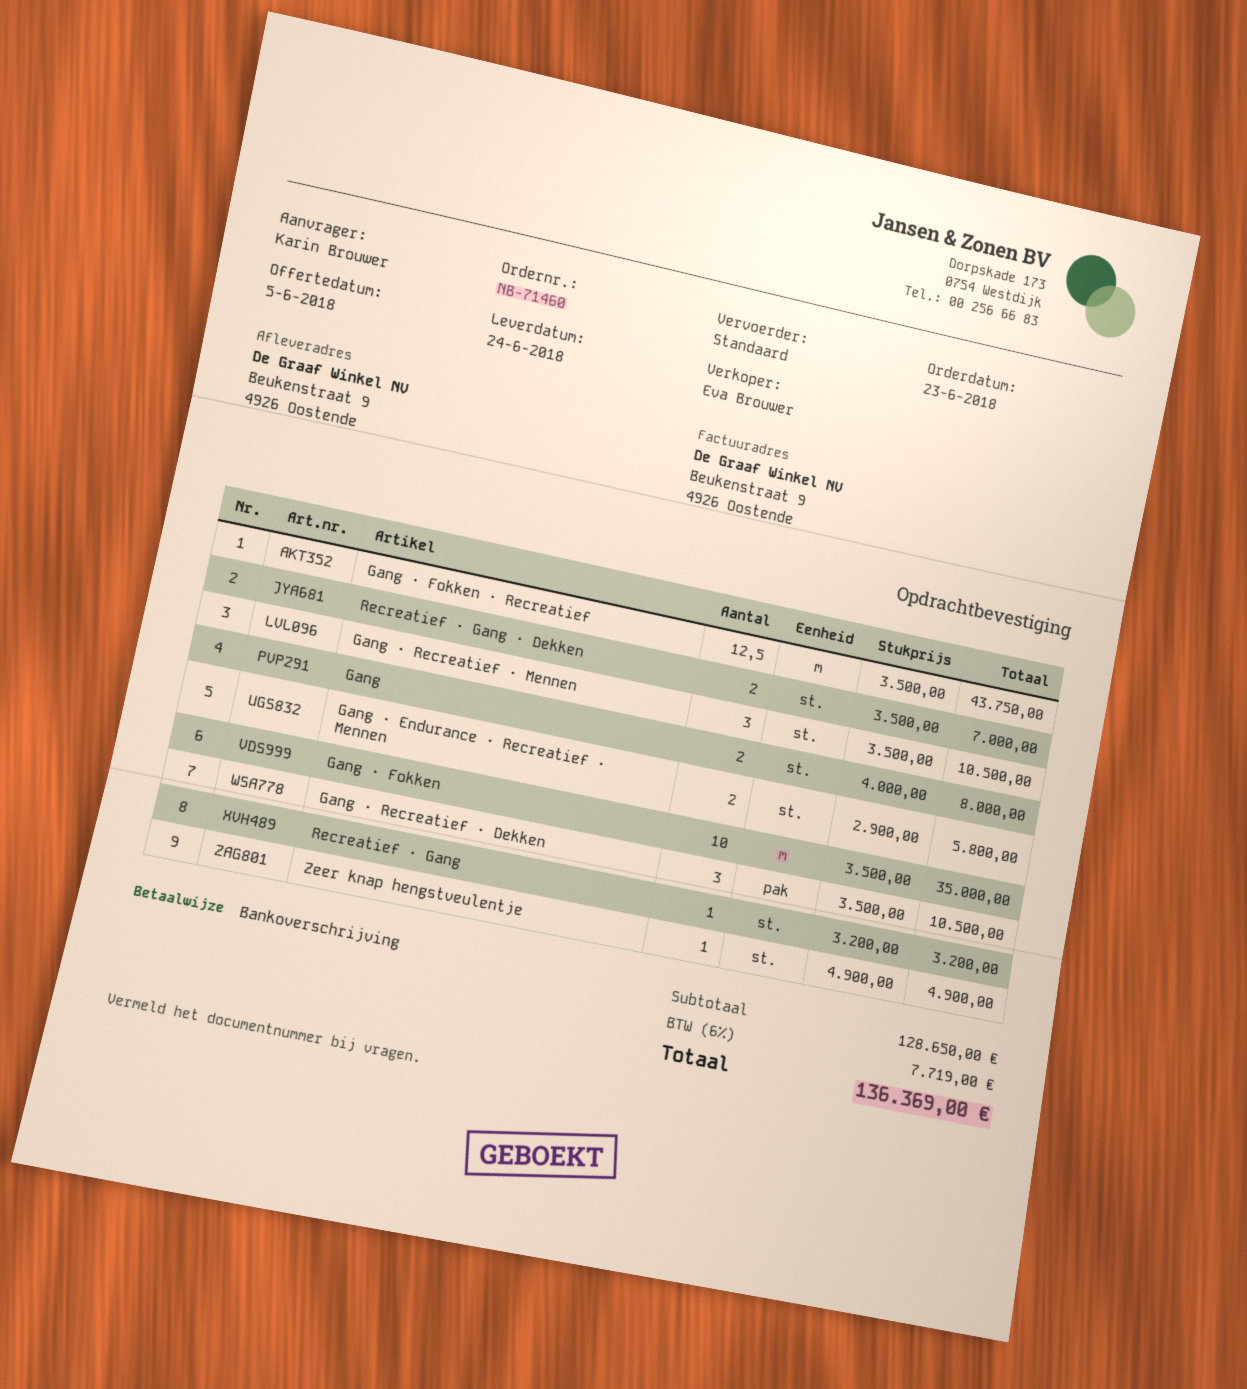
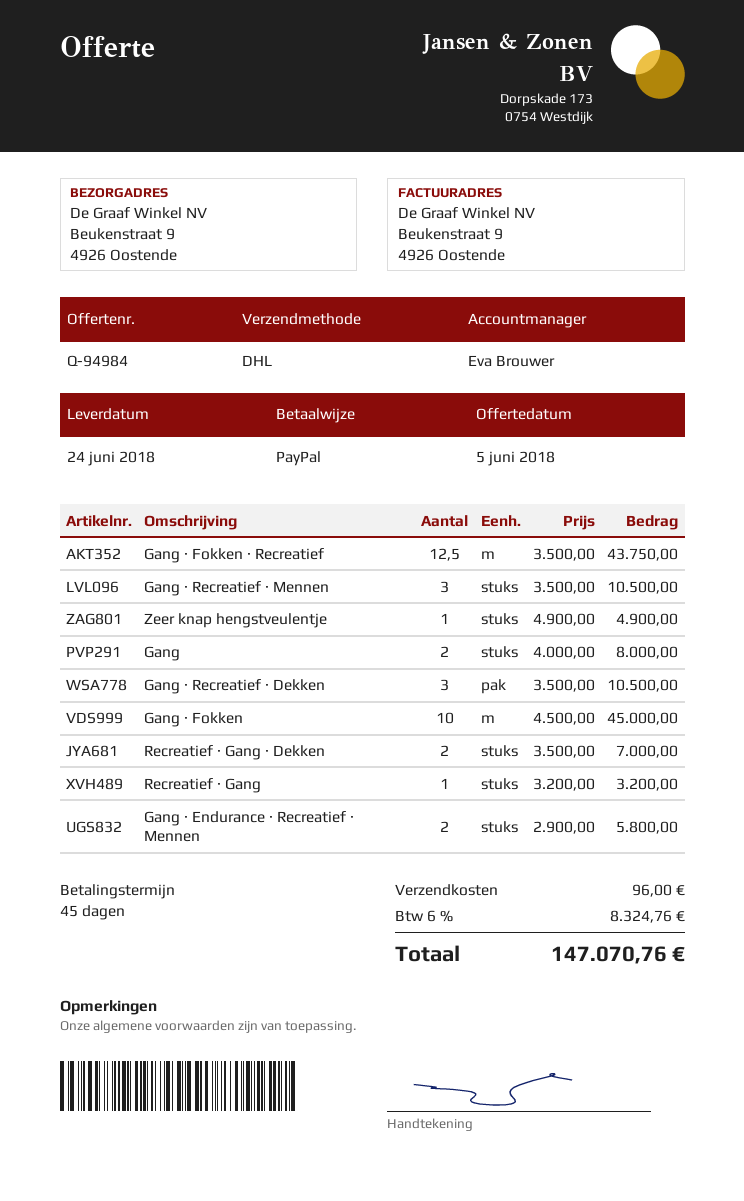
payment method: bank transfer -> PayPal
shipping method: standard -> DHL
Gang · Fokken: 10 x 3500.00 = 35000.00 -> 10 x 4500.00 = 45000.00
shipping: none -> 96.00
tax: 6% = 7719.00 -> 6% = 8324.76
total: 136369.00 -> 147070.76

